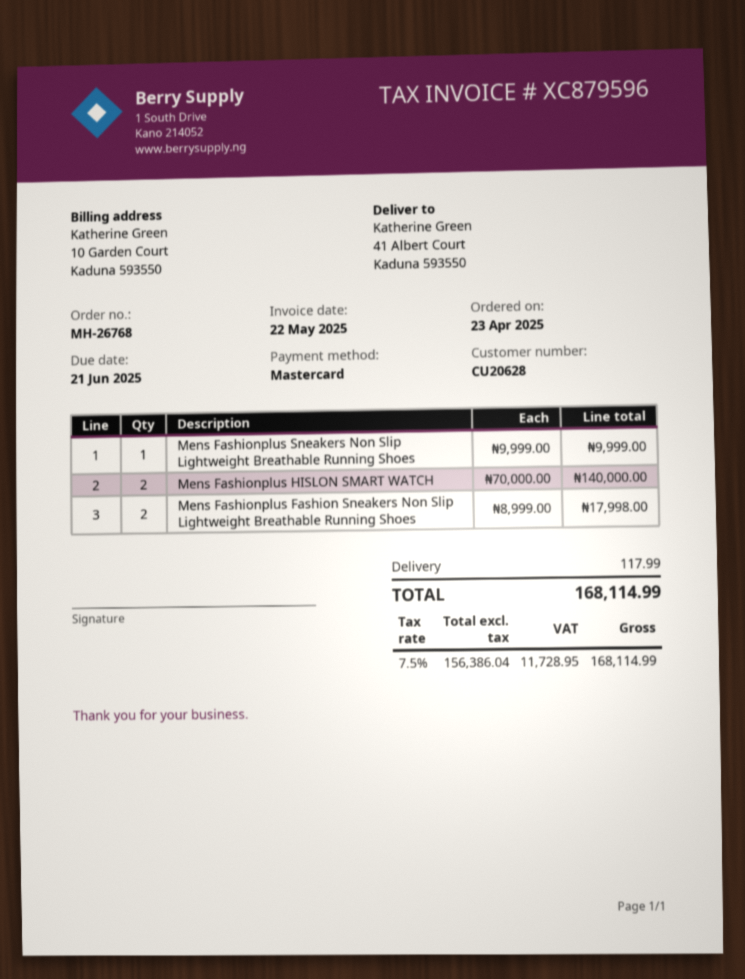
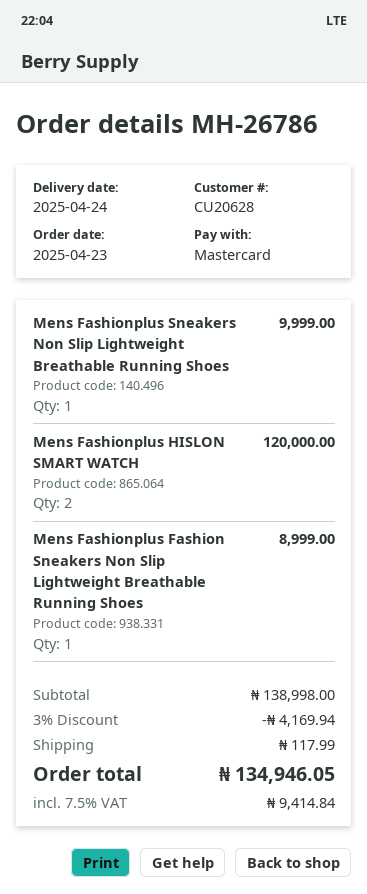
order number: MH-26768 -> MH-26786
Mens Fashionplus HISLON SMART WATCH: 2 for 140000.00 -> 2 for 120000.00
Mens Fashionplus Fashion Sneakers Non Slip Lightweight Breathable Running Shoes: 2 for 17998.00 -> 1 for 8999.00
discount: none -> 3% = 4169.94
tax: 7.5% = 11728.95 -> 7.5% = 9414.84
total: 168114.99 -> 134946.05

